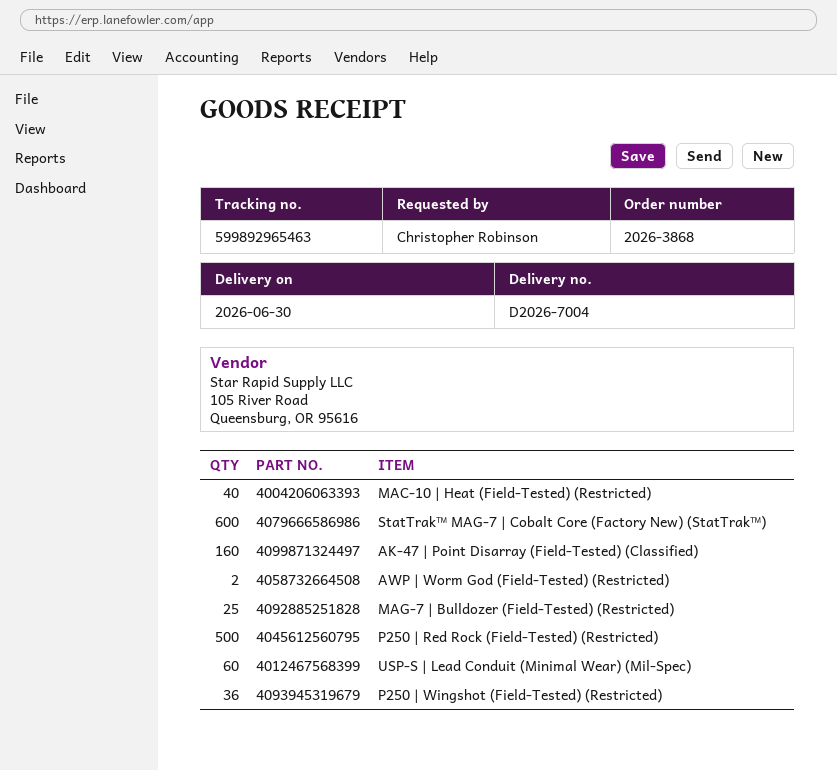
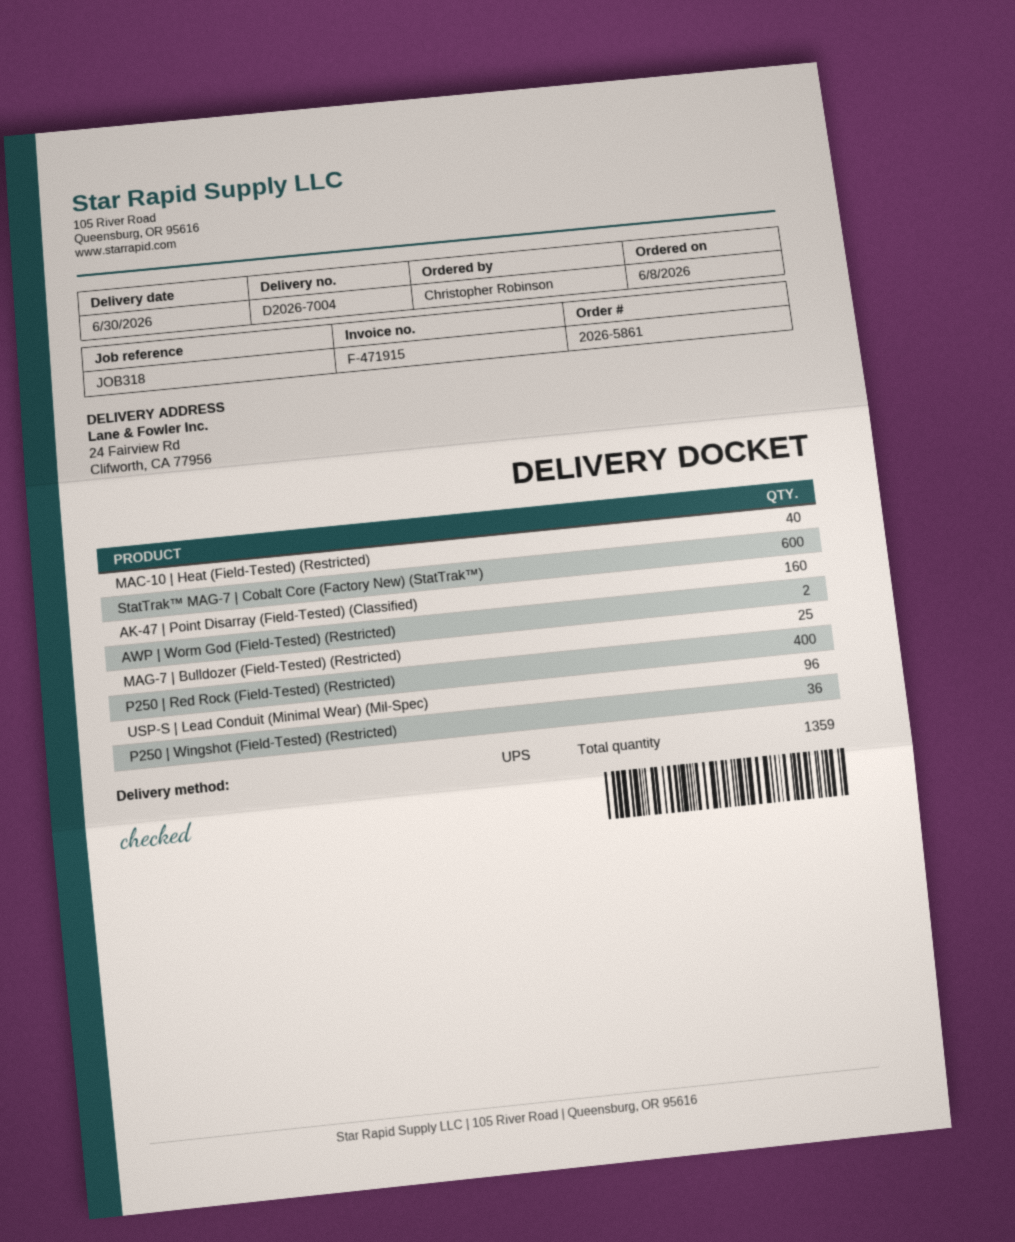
order number: 2026-3868 -> 2026-5861
P250 | Red Rock (Field-Tested) (Restricted): 500 -> 400
USP-S | Lead Conduit (Minimal Wear) (Mil-Spec): 60 -> 96

